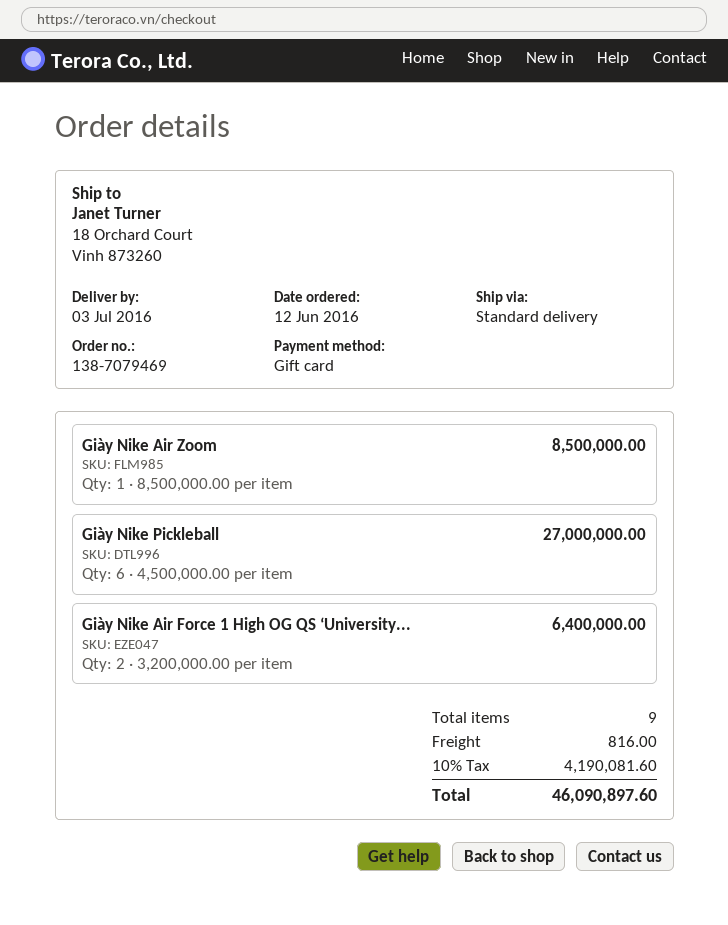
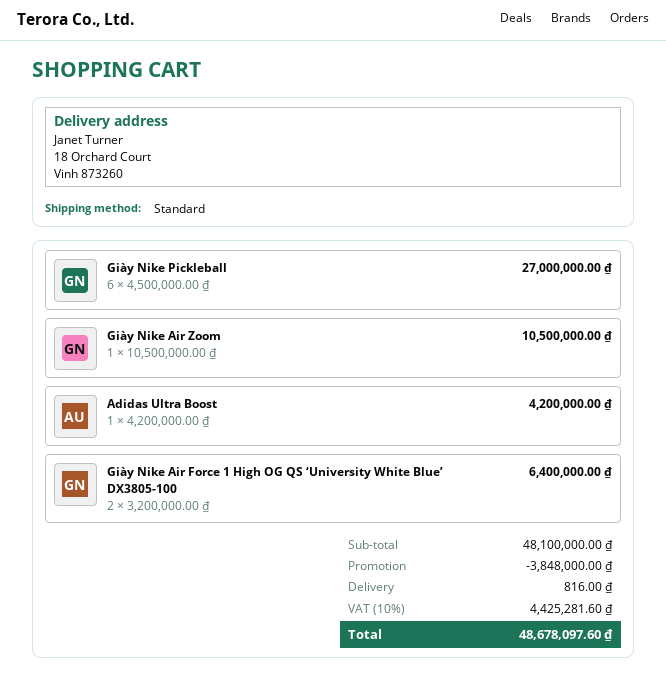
Giày Nike Air Zoom: 1 x 8500000.00 = 8500000.00 -> 1 x 10500000.00 = 10500000.00
Adidas Ultra Boost: none -> 1 x 4200000.00 = 4200000.00
discount: none -> 3848000.00
tax: 10% = 4190081.60 -> 10% = 4425281.60
total: 46090897.60 -> 48678097.60

